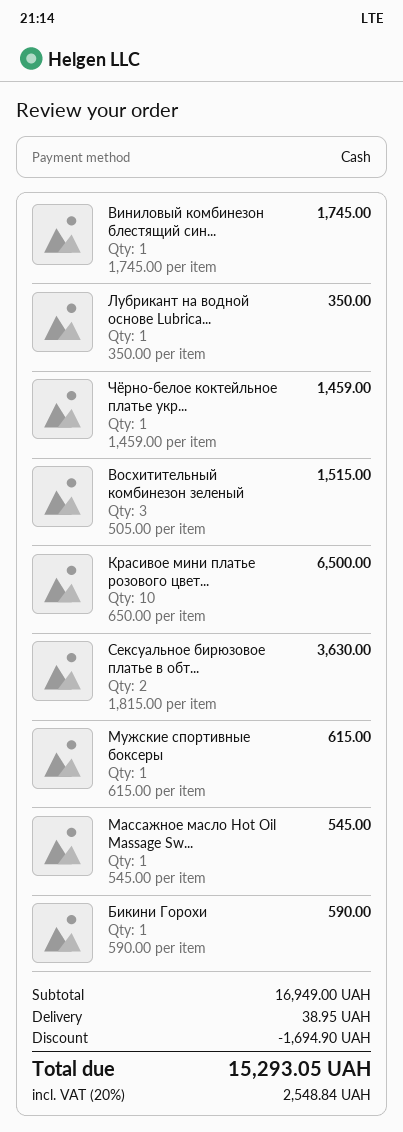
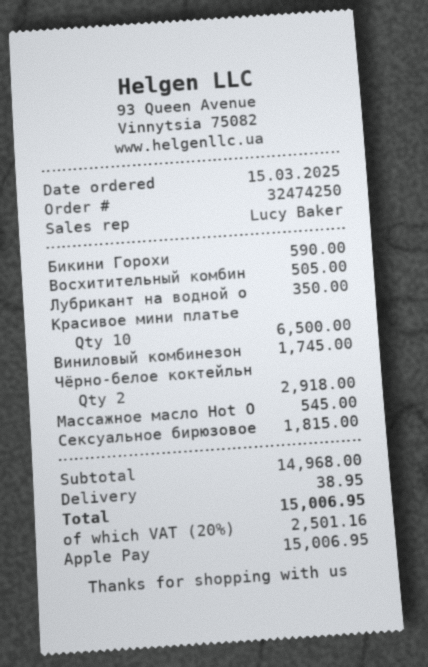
payment method: cash -> Apple Pay
Чёрно-белое коктейльное платье укр...: 1 for 1459.00 -> 2 for 2918.00
Восхитительный комбинезон зеленый: 3 for 1515.00 -> 1 for 505.00
Сексуальное бирюзовое платье в обт...: 2 for 3630.00 -> 1 for 1815.00
Мужские спортивные боксеры: 1 for 615.00 -> none
subtotal: 16949.00 -> 14968.00
discount: 1694.90 -> none
tax: 20% = 2548.84 -> 20% = 2501.16
total: 15293.05 -> 15006.95

